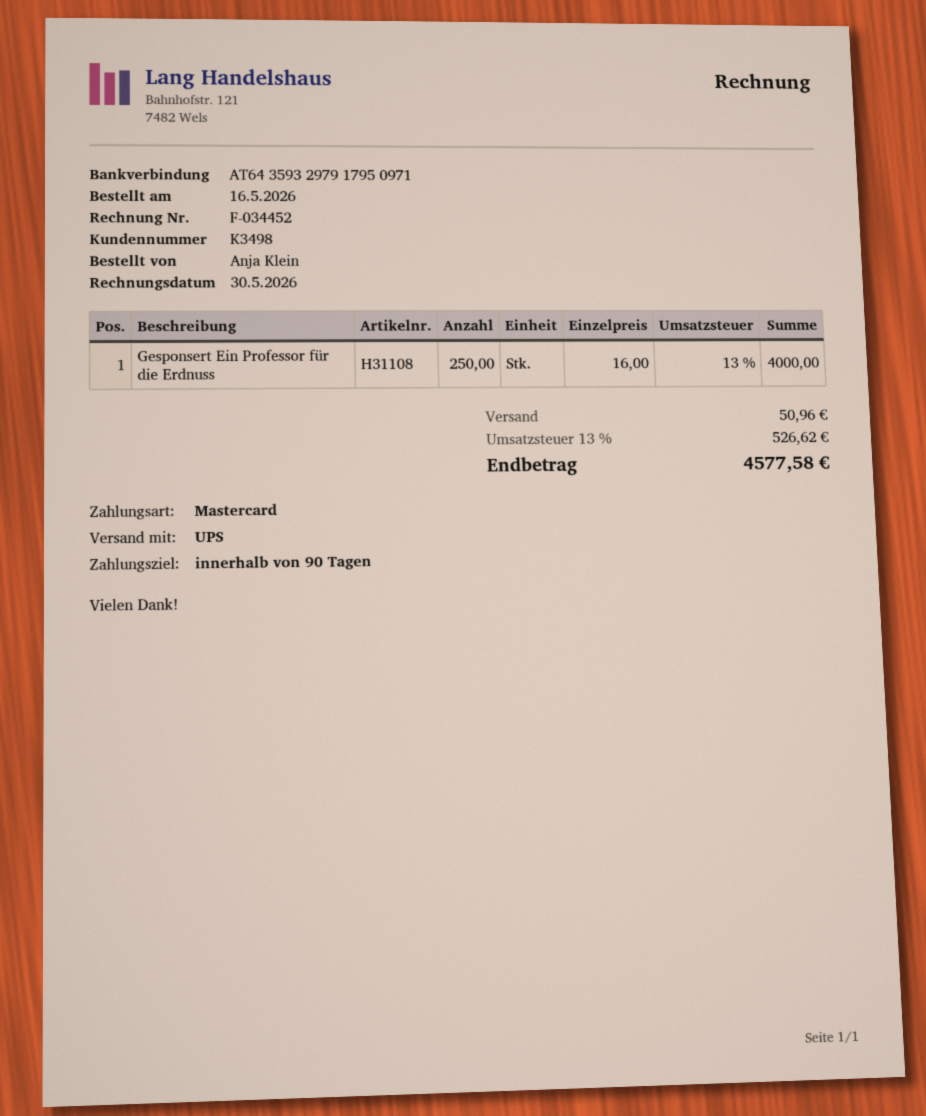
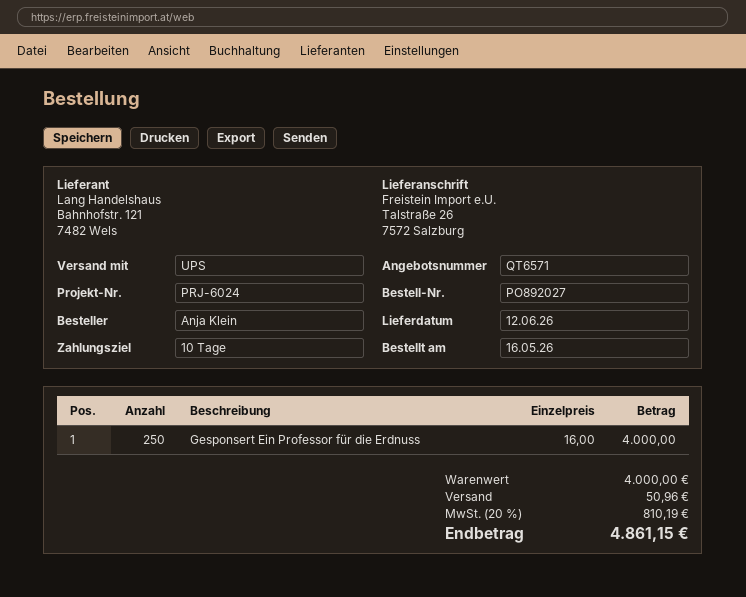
payment terms: 90 days -> 10 days
tax: 13% = 526.62 -> 20% = 810.19
total: 4577.58 -> 4861.15

